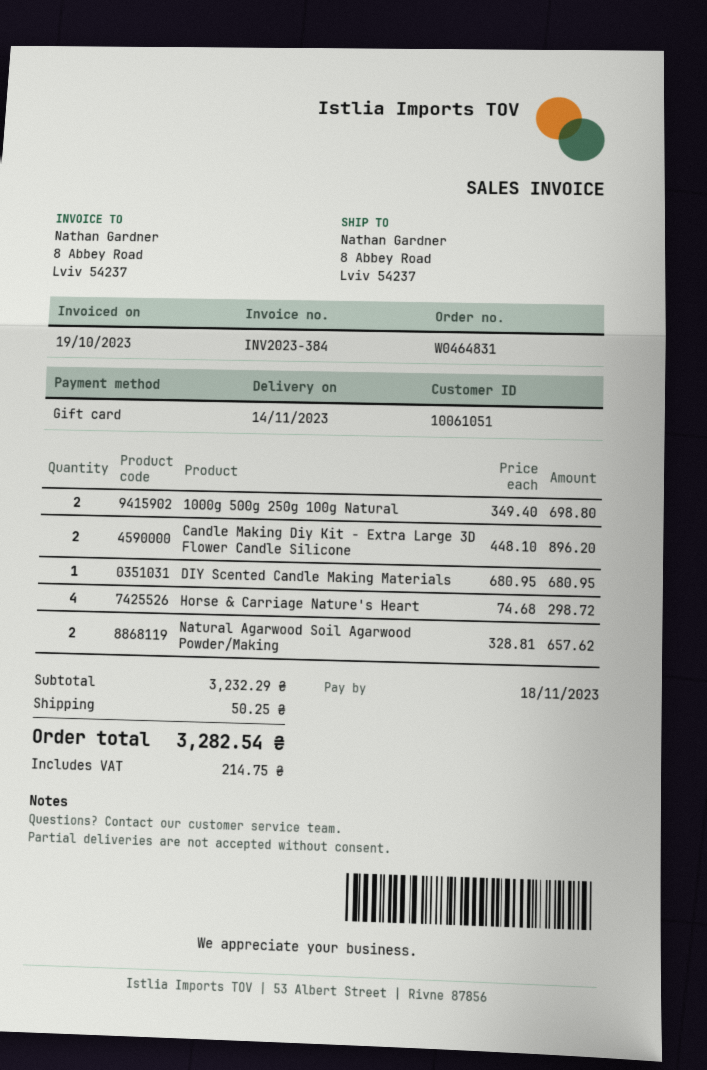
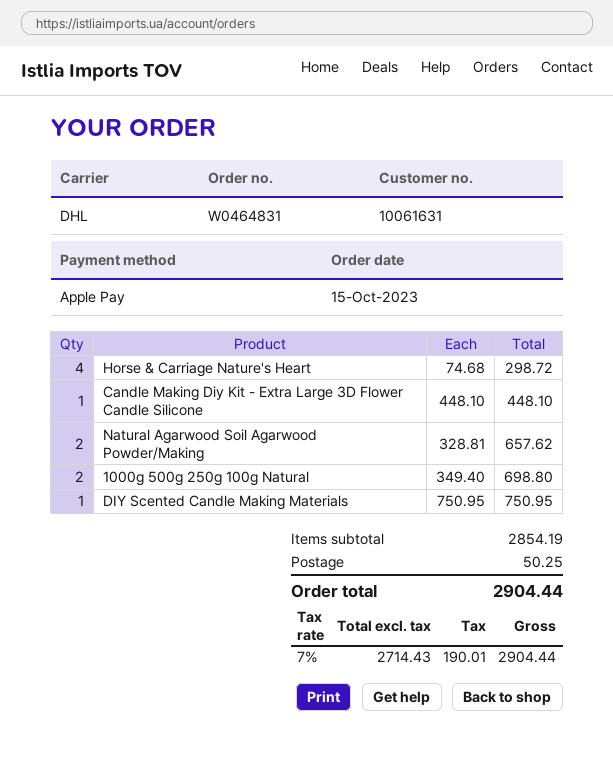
customer number: 10061051 -> 10061631
payment method: gift card -> Apple Pay
Candle Making Diy Kit - Extra Large 3D Flower Candle Silicone: 2 x 448.10 = 896.20 -> 1 x 448.10 = 448.10
DIY Scented Candle Making Materials: 1 x 680.95 = 680.95 -> 1 x 750.95 = 750.95
subtotal: 3232.29 -> 2854.19
tax: 214.75 -> 190.01
total: 3282.54 -> 2904.44

